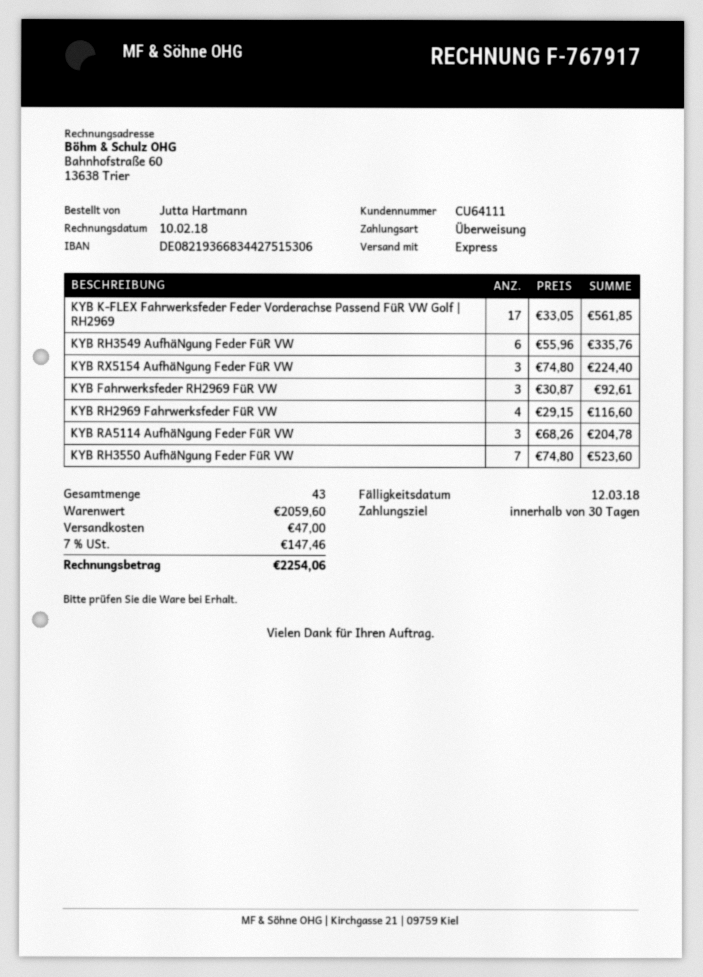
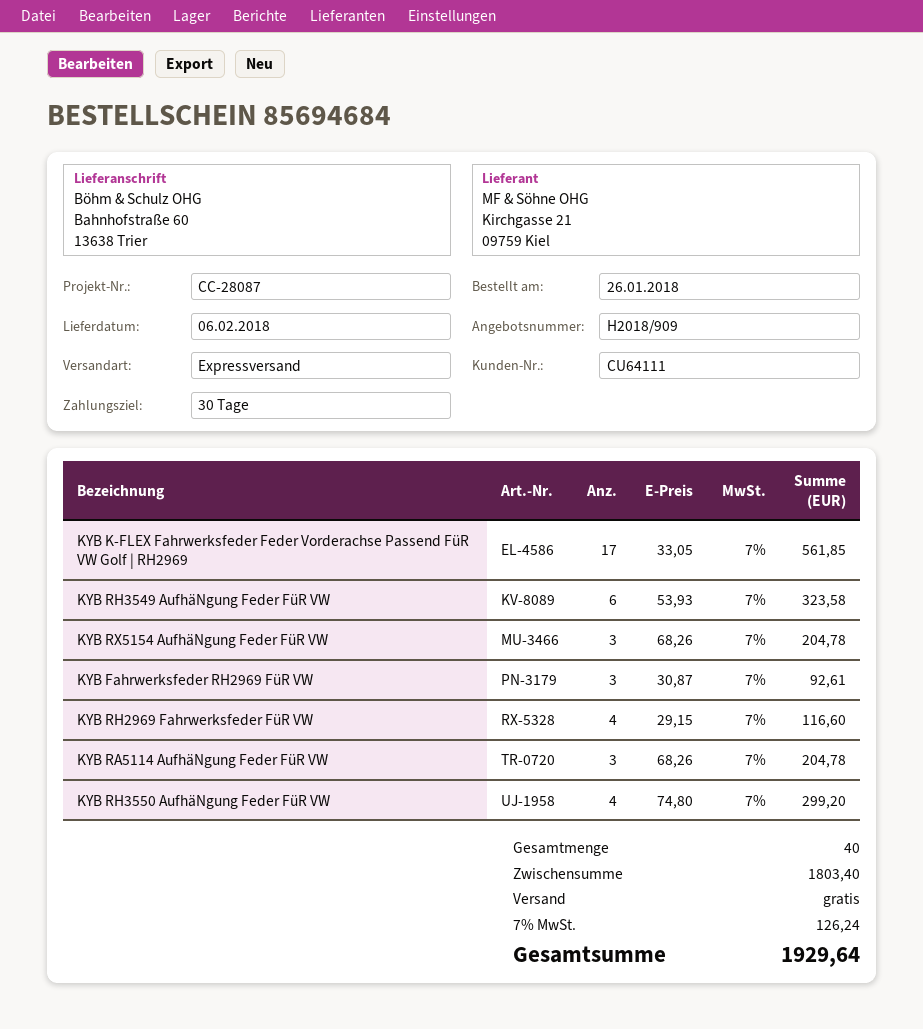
KYB RH3549 AufhäNgung Feder FüR VW: 6 x 55.96 = 335.76 -> 6 x 53.93 = 323.58
KYB RX5154 AufhäNgung Feder FüR VW: 3 x 74.80 = 224.40 -> 3 x 68.26 = 204.78
KYB RH3550 AufhäNgung Feder FüR VW: 7 x 74.80 = 523.60 -> 4 x 74.80 = 299.20
total quantity: 43 -> 40
subtotal: 2059.60 -> 1803.40
shipping: 47.00 -> 0.00
tax: 7% = 147.46 -> 7% = 126.24
total: 2254.06 -> 1929.64

